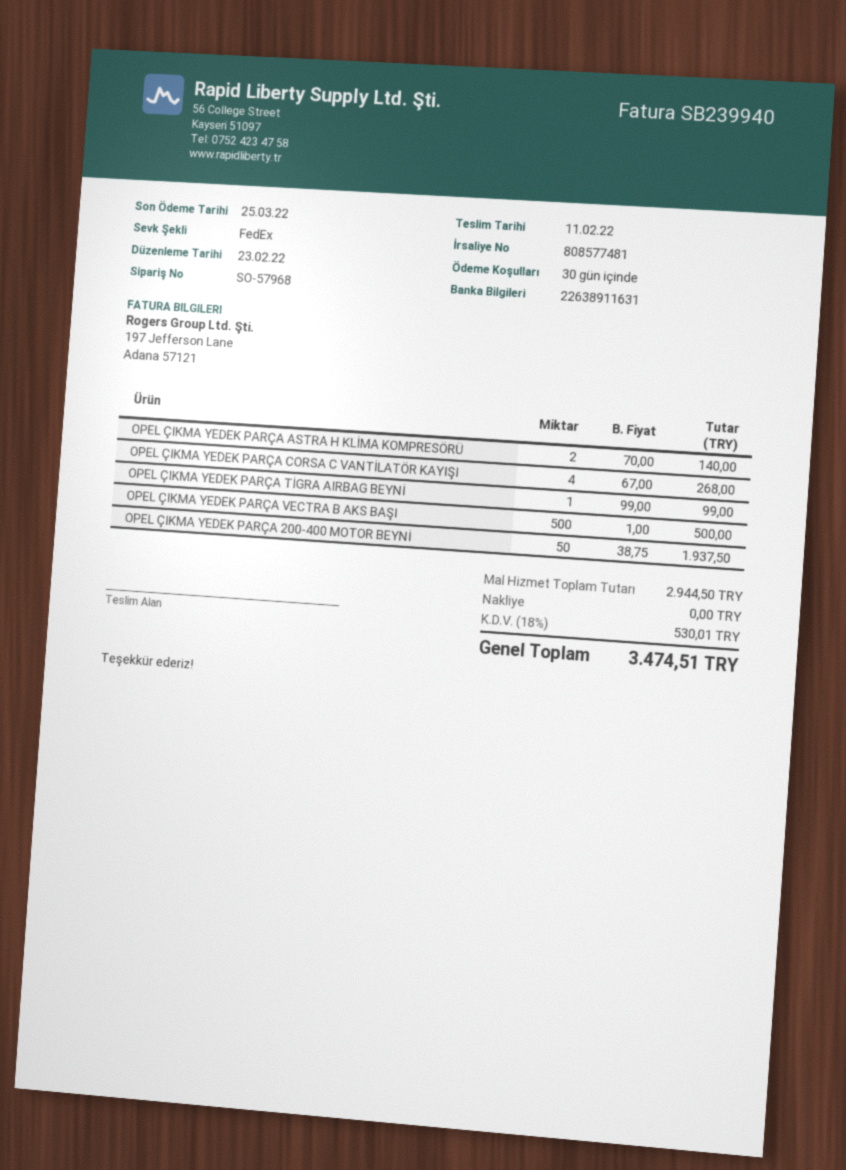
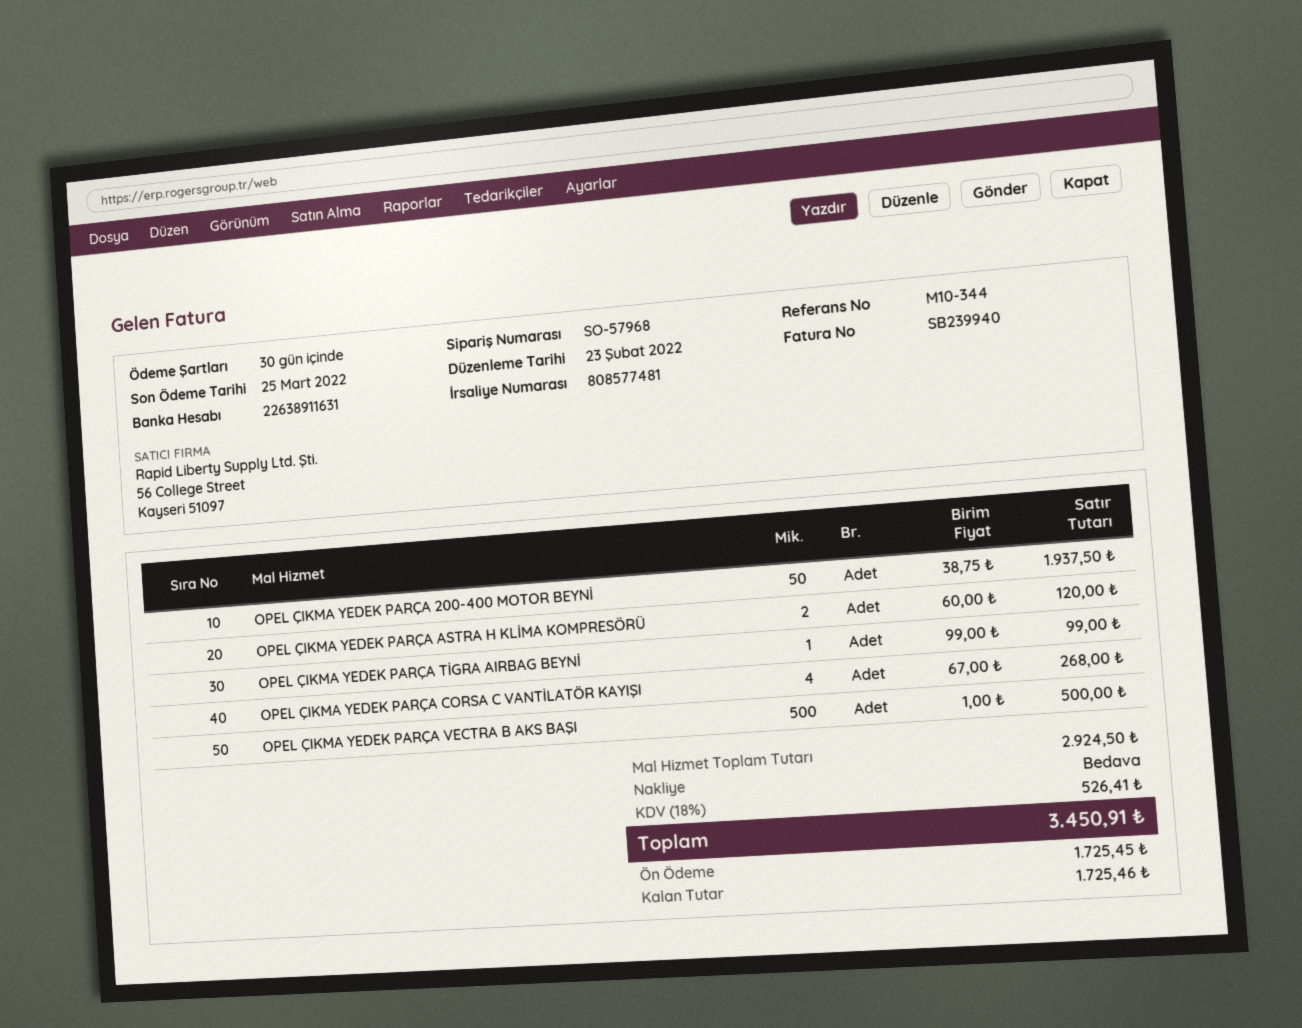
OPEL ÇIKMA YEDEK PARÇA ASTRA H KLİMA KOMPRESÖRÜ: 2 x 70.00 = 140.00 -> 2 x 60.00 = 120.00
subtotal: 2944.50 -> 2924.50
tax: 18% = 530.01 -> 18% = 526.41
total: 3474.51 -> 3450.91

